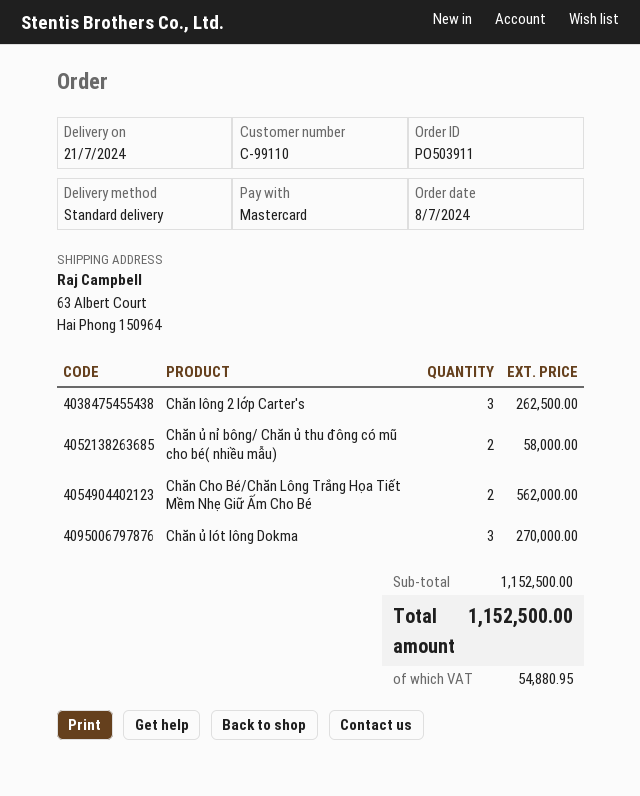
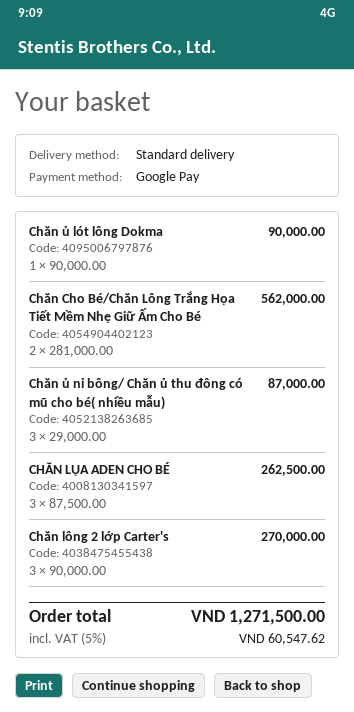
payment method: Mastercard -> Google Pay
Chăn lông 2 lớp Carter's: 3 for 262500.00 -> 3 for 270000.00
Chăn ủ nỉ bông/ Chăn ủ thu đông có mũ cho bé( nhiều mẫu): 2 for 58000.00 -> 3 for 87000.00
Chăn ủ lót lông Dokma: 3 for 270000.00 -> 1 for 90000.00
CHĂN LỤA ADEN CHO BÉ: none -> 3 for 262500.00
tax: 54880.95 -> 60547.62
total: 1152500.00 -> 1271500.00

